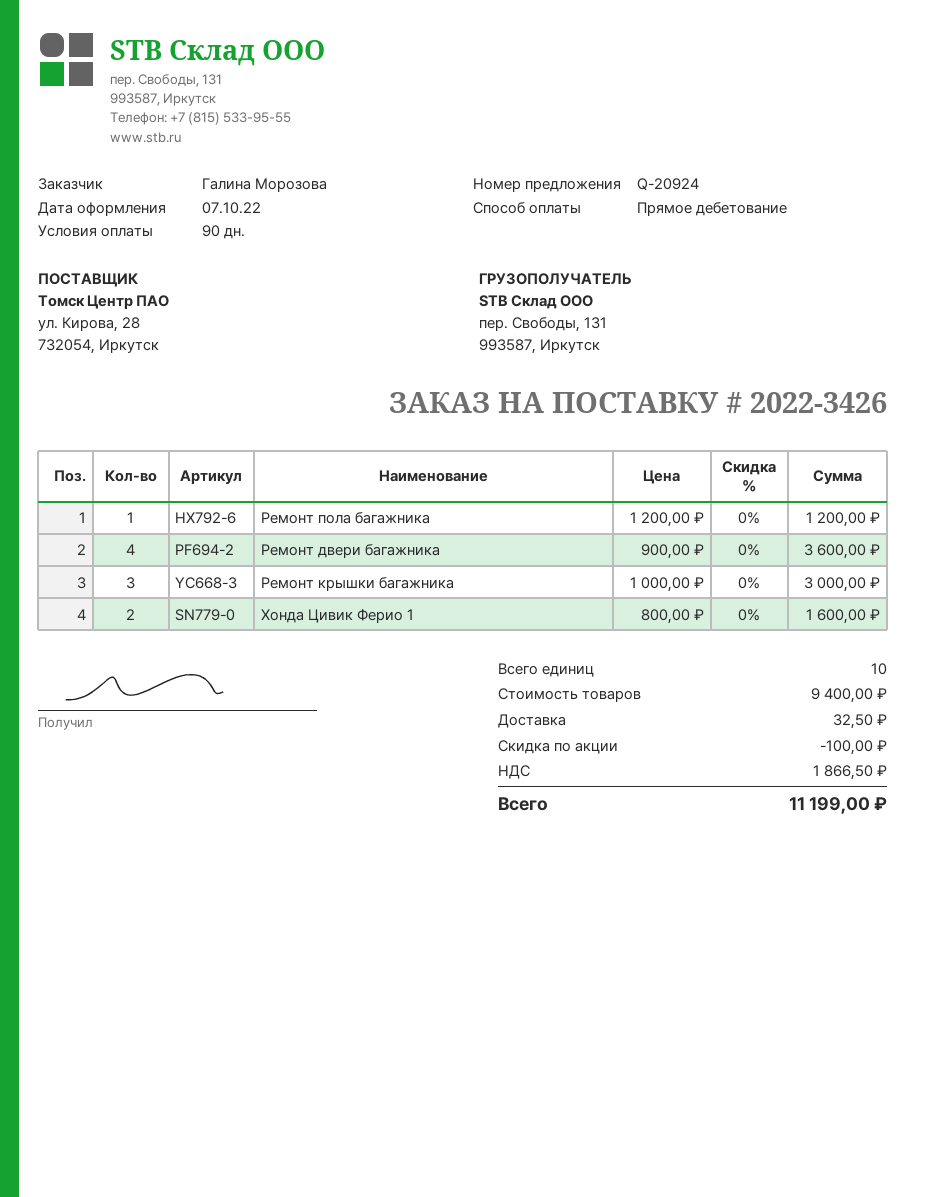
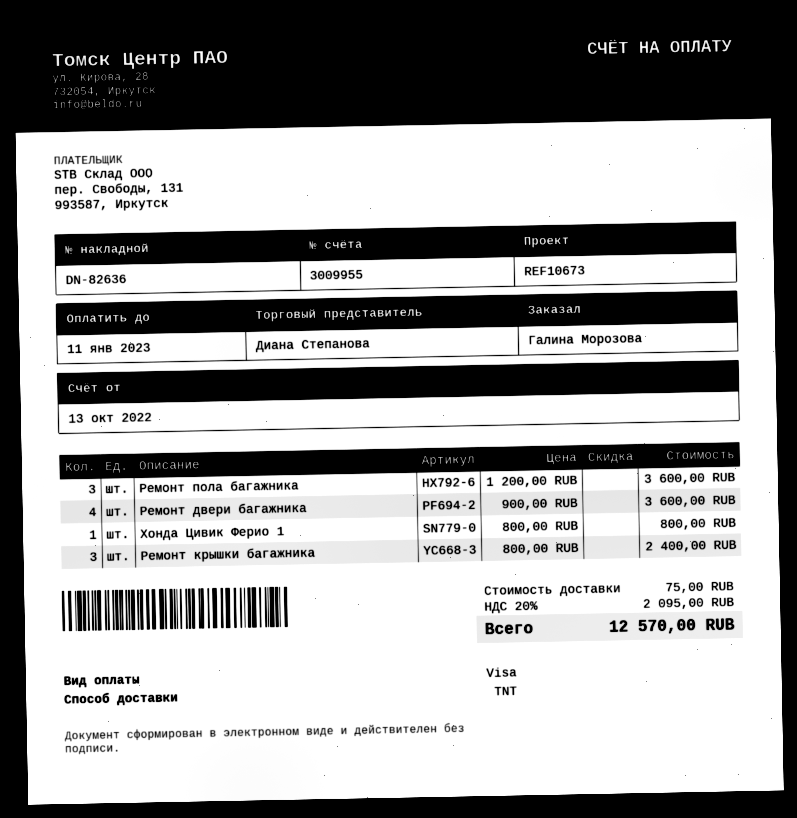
payment method: direct debit -> Visa
Ремонт пола багажника: 1 x 1200.00 = 1200.00 -> 3 x 1200.00 = 3600.00
Ремонт крышки багажника: 3 x 1000.00 = 3000.00 -> 3 x 800.00 = 2400.00
Хонда Цивик Ферио 1: 2 x 800.00 = 1600.00 -> 1 x 800.00 = 800.00
discount: 100.00 -> none
shipping: 32.50 -> 75.00
tax: 1866.50 -> 2095.00
total: 11199.00 -> 12570.00

